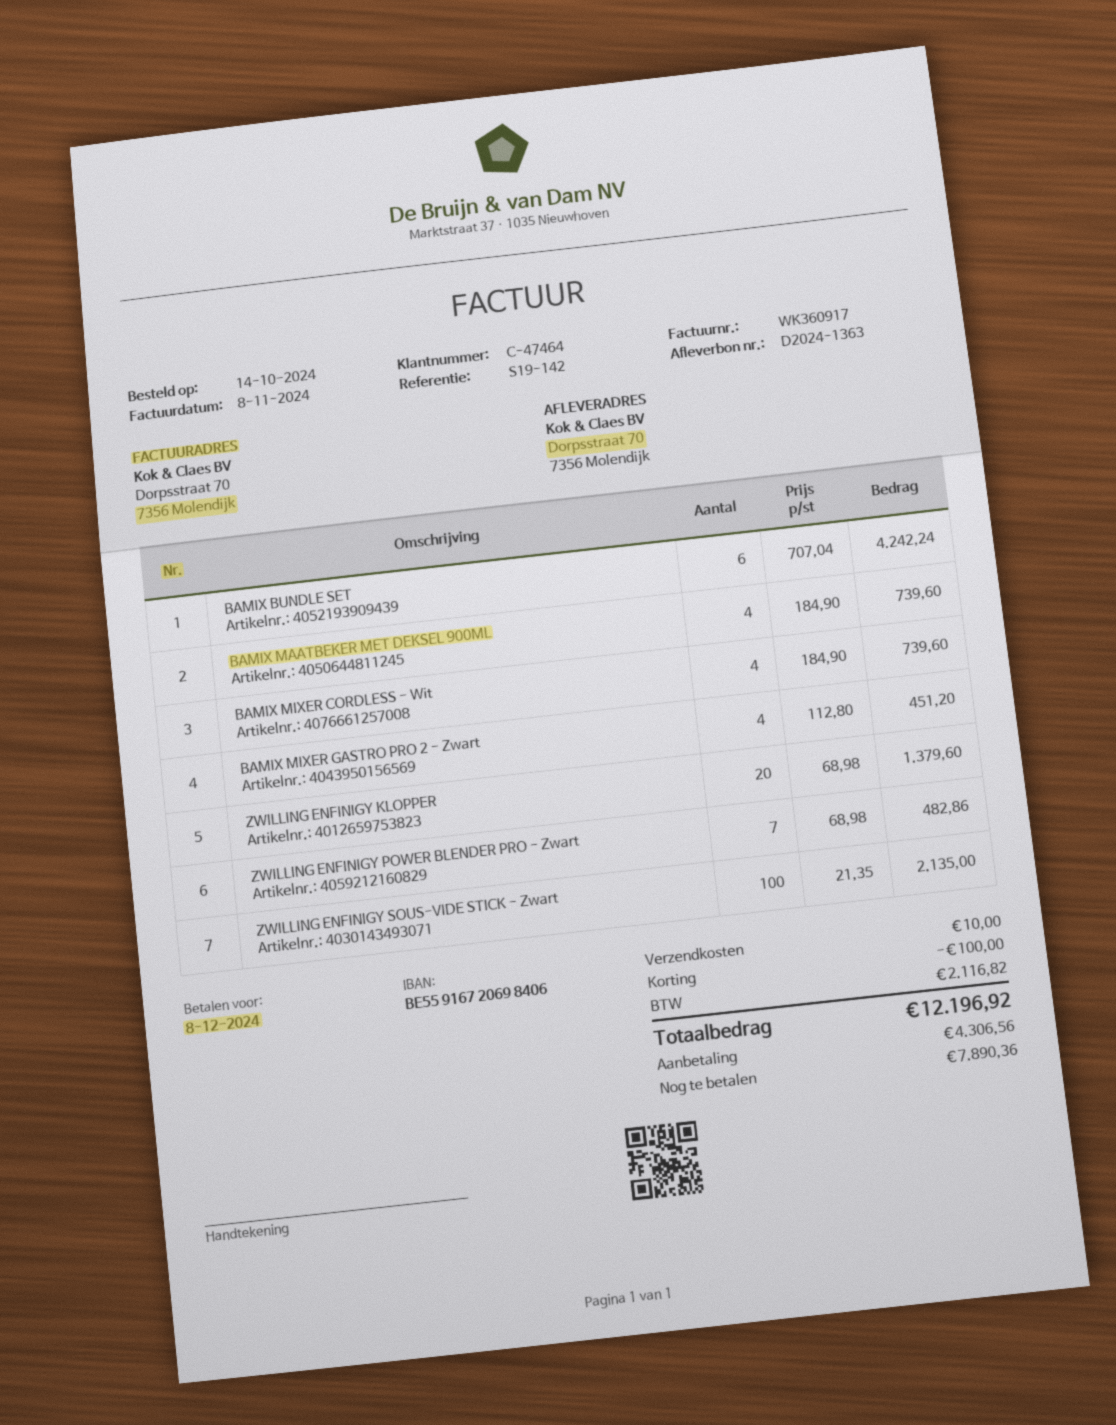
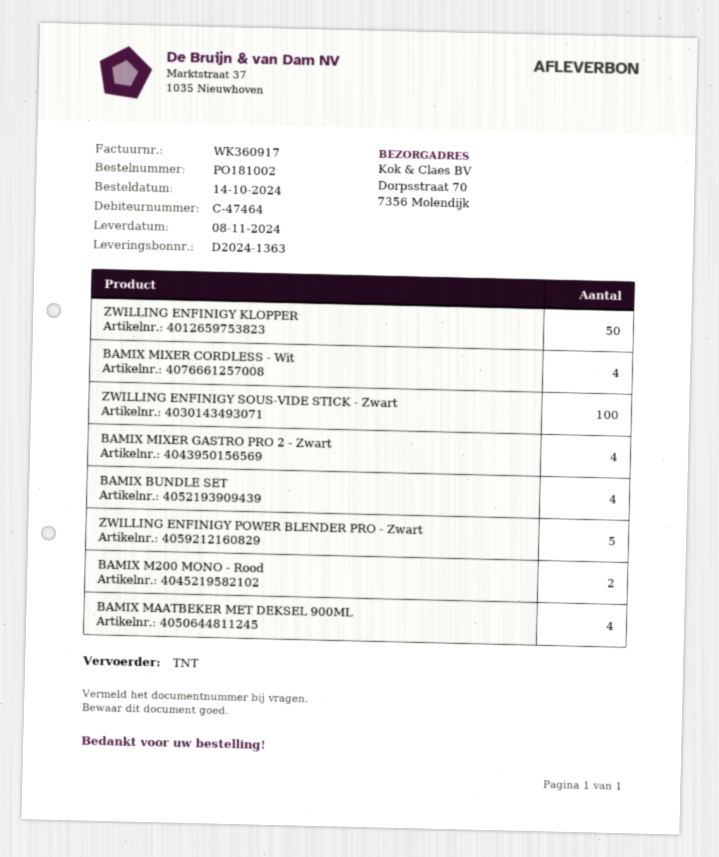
BAMIX BUNDLE SET: 6 -> 4
ZWILLING ENFINIGY KLOPPER: 20 -> 50
ZWILLING ENFINIGY POWER BLENDER PRO - Zwart: 7 -> 5
BAMIX M200 MONO - Rood: none -> 2

